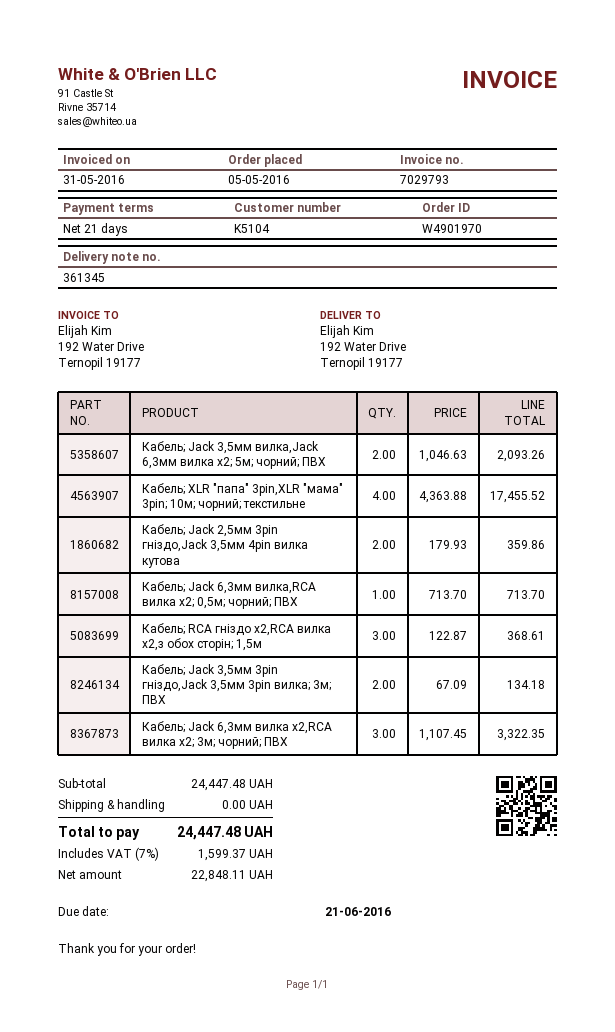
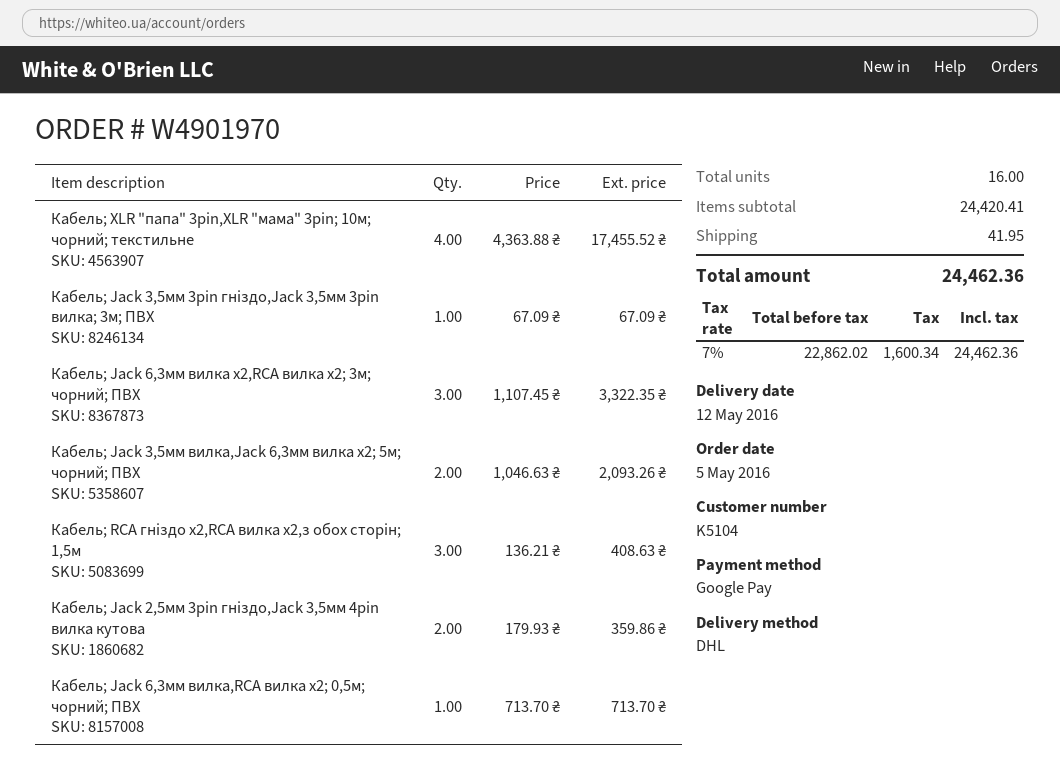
Кабель; RCA гніздо x2,RCA вилка x2,з обох сторін; 1,5м: 3 x 122.87 = 368.61 -> 3 x 136.21 = 408.63
Кабель; Jack 3,5мм 3pin гніздо,Jack 3,5мм 3pin вилка; 3м; ПВХ: 2 x 67.09 = 134.18 -> 1 x 67.09 = 67.09
subtotal: 24447.48 -> 24420.41
shipping: 0.00 -> 41.95
net: 22848.11 -> 22862.02
tax: 7% = 1599.37 -> 7% = 1600.34
total: 24447.48 -> 24462.36

